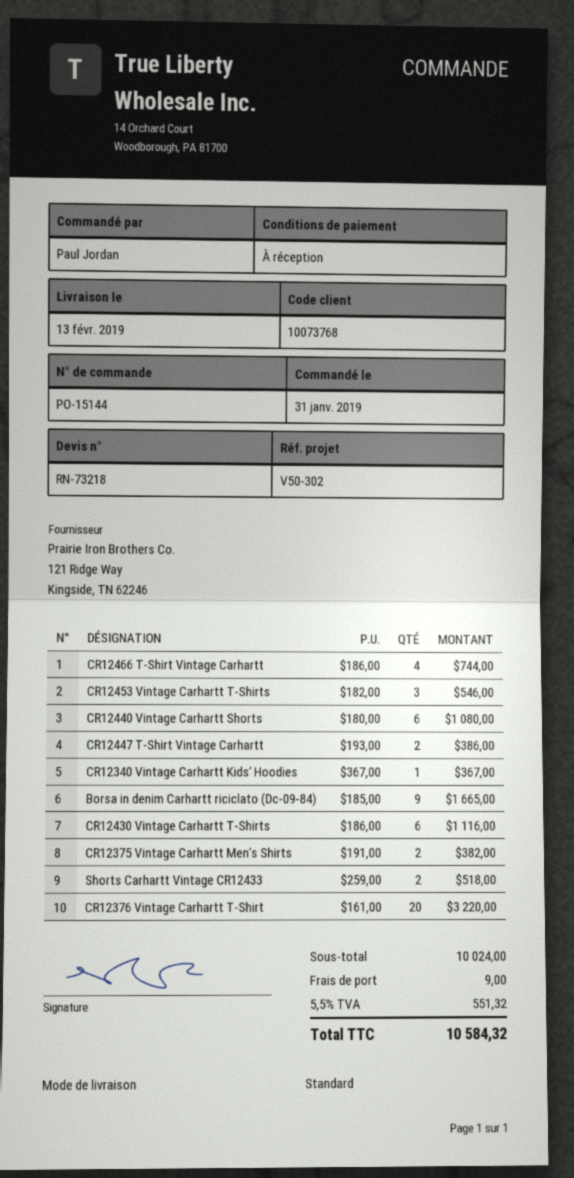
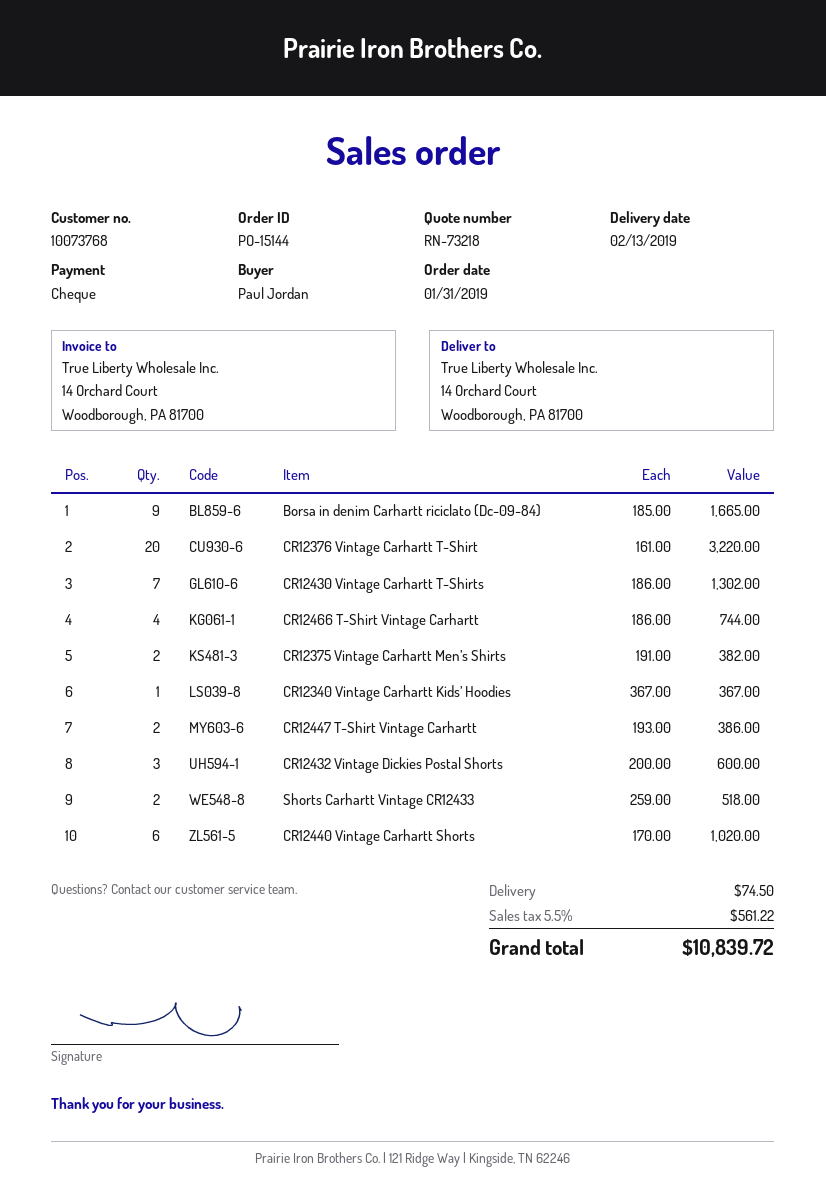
CR12453 Vintage Carhartt T-Shirts: 3 x 182.00 = 546.00 -> none
CR12440 Vintage Carhartt Shorts: 6 x 180.00 = 1080.00 -> 6 x 170.00 = 1020.00
CR12430 Vintage Carhartt T-Shirts: 6 x 186.00 = 1116.00 -> 7 x 186.00 = 1302.00
CR12432 Vintage Dickies Postal Shorts: none -> 3 x 200.00 = 600.00
shipping: 9.00 -> 74.50
tax: 5.5% = 551.32 -> 5.5% = 561.22
total: 10584.32 -> 10839.72

